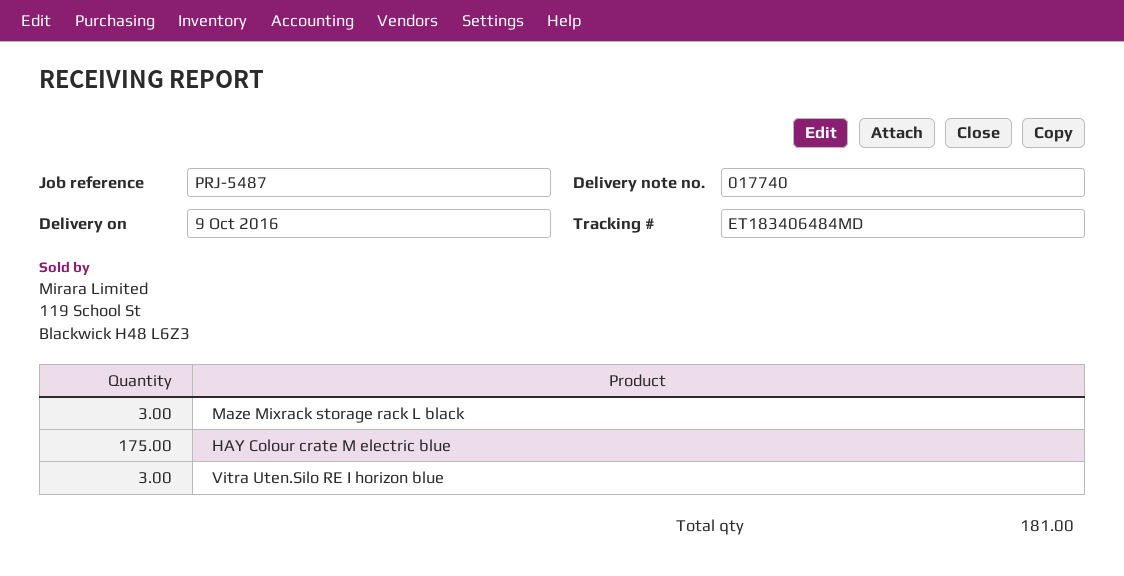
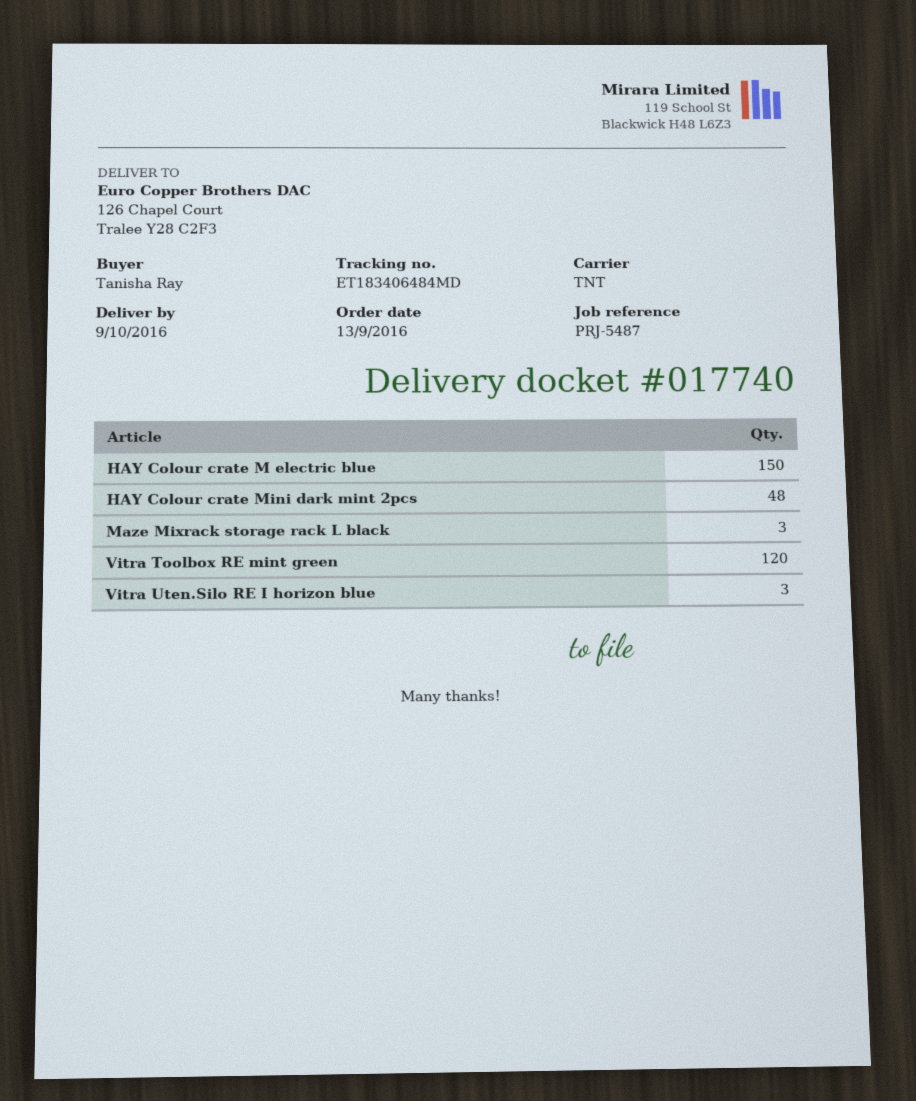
HAY Colour crate M electric blue: 175 -> 150
HAY Colour crate Mini dark mint 2pcs: none -> 48
Vitra Toolbox RE mint green: none -> 120

